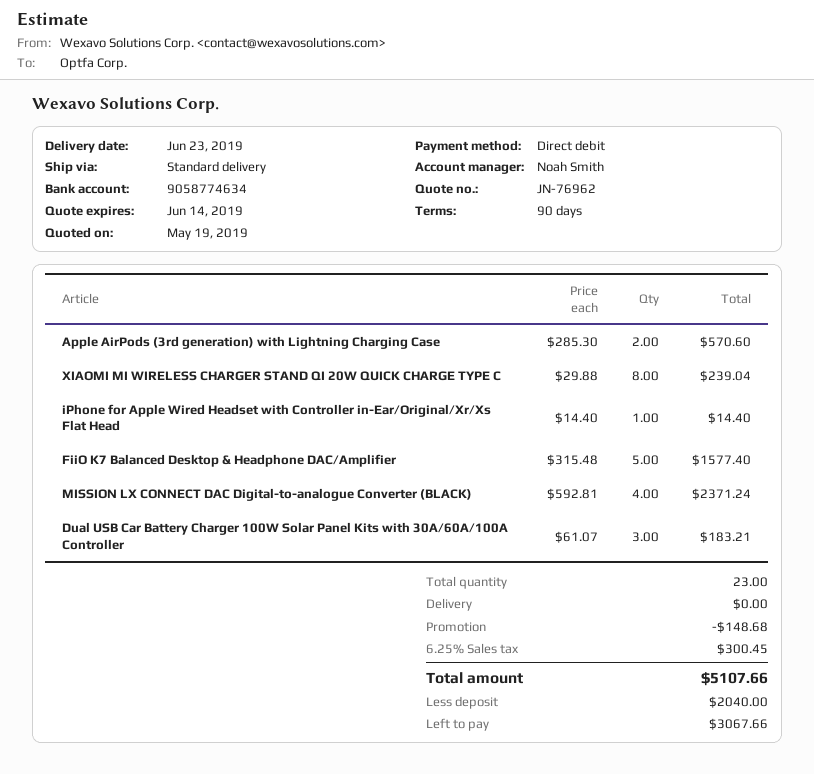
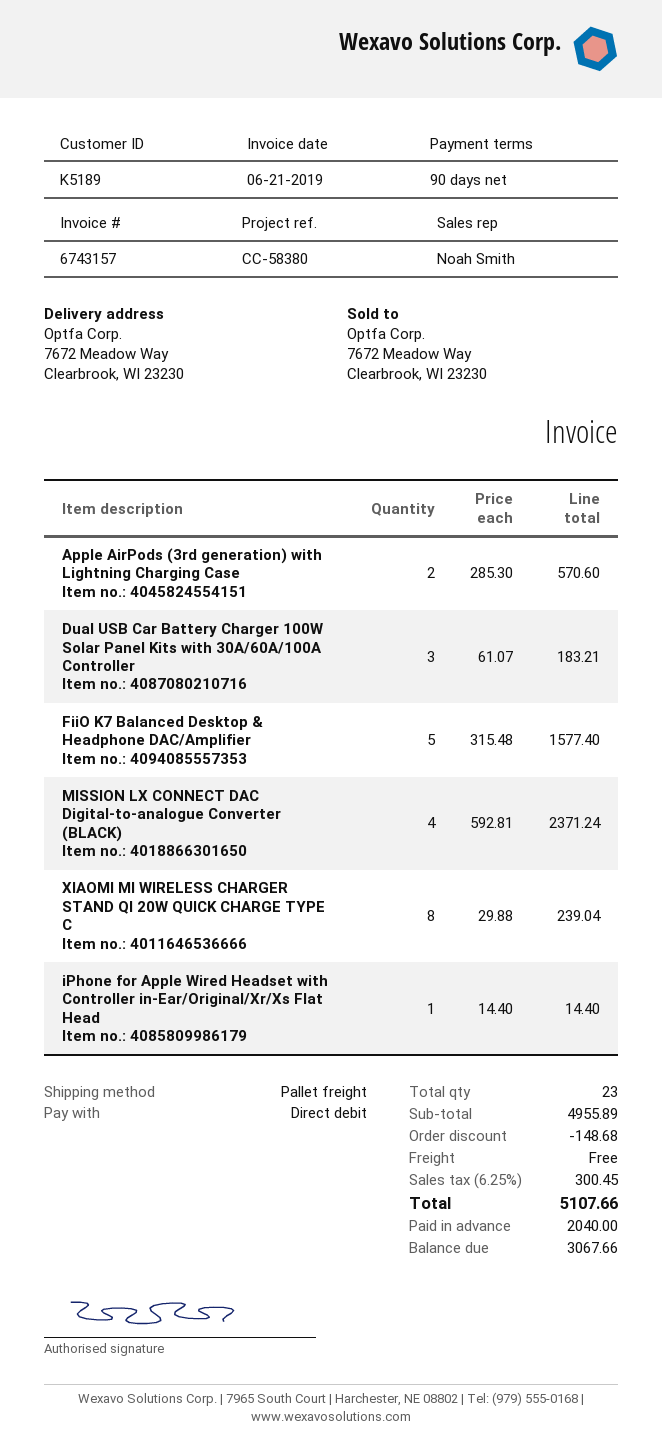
shipping method: standard -> pallet freight

